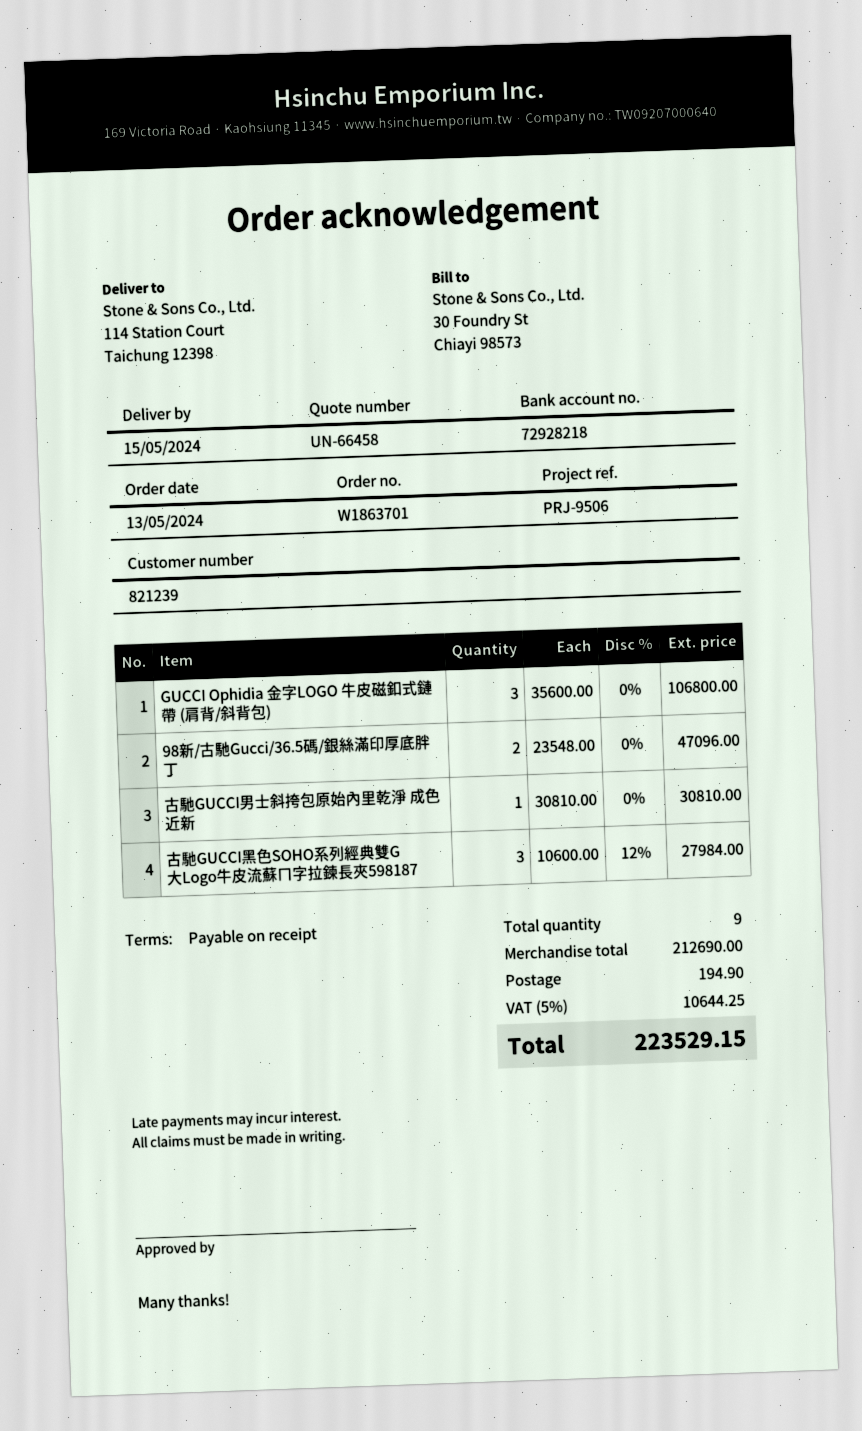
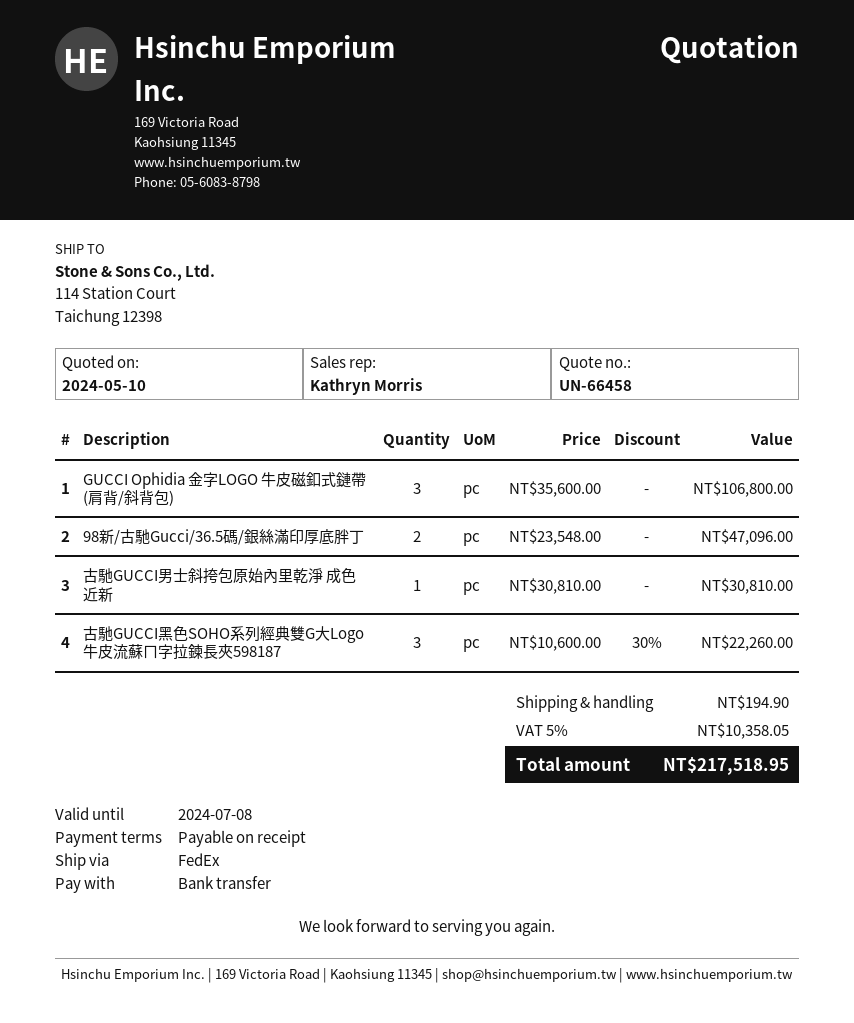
古馳GUCCI黑色SOHO系列經典雙G大Logo牛皮流蘇ㄇ字拉鍊長夾598187: 3 x 10600.00 - 12% = 27984.00 -> 3 x 10600.00 - 30% = 22260.00
tax: 5% = 10644.25 -> 5% = 10358.05
total: 223529.15 -> 217518.95

